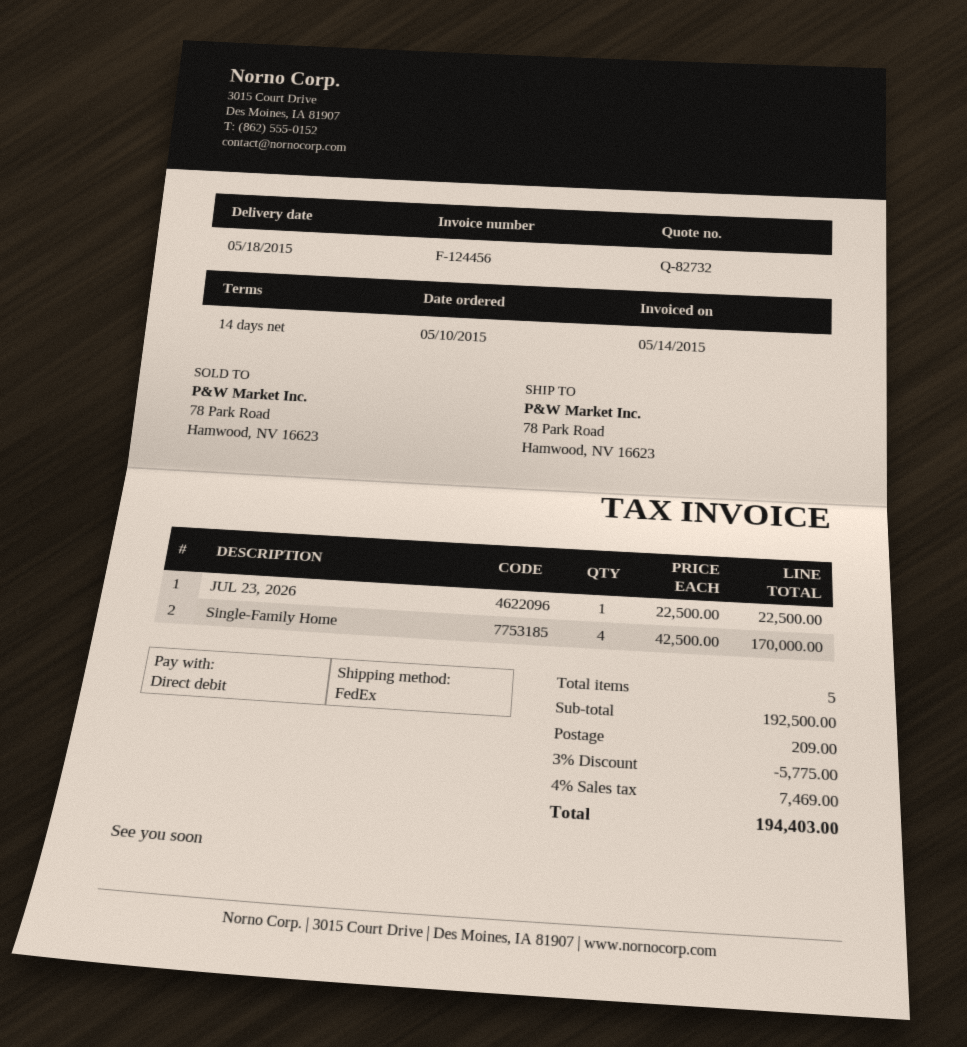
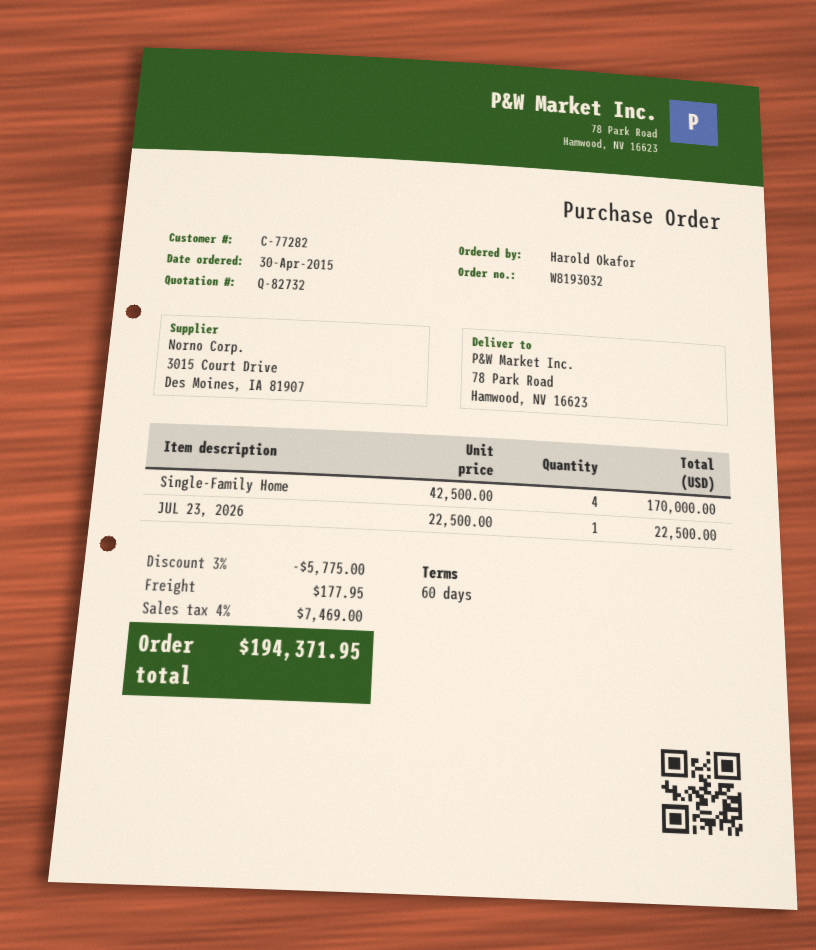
order date: 2015-05-10 -> 2015-04-30
payment terms: 14 days -> 60 days
shipping: 209.00 -> 177.95
total: 194403.00 -> 194371.95

